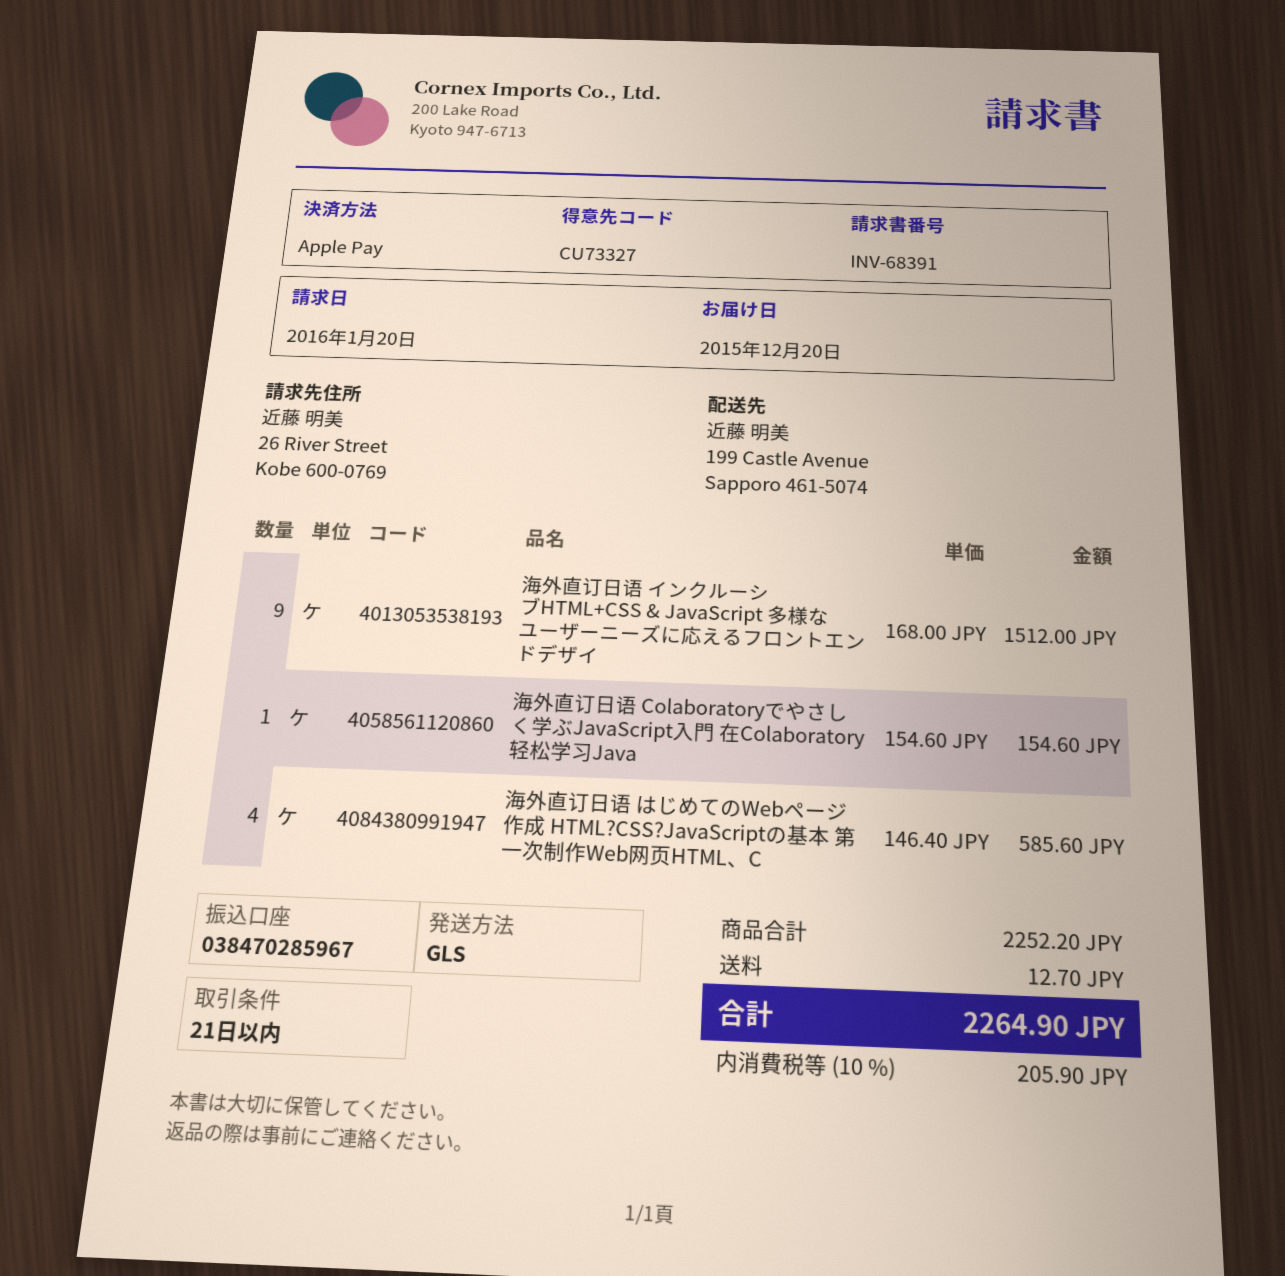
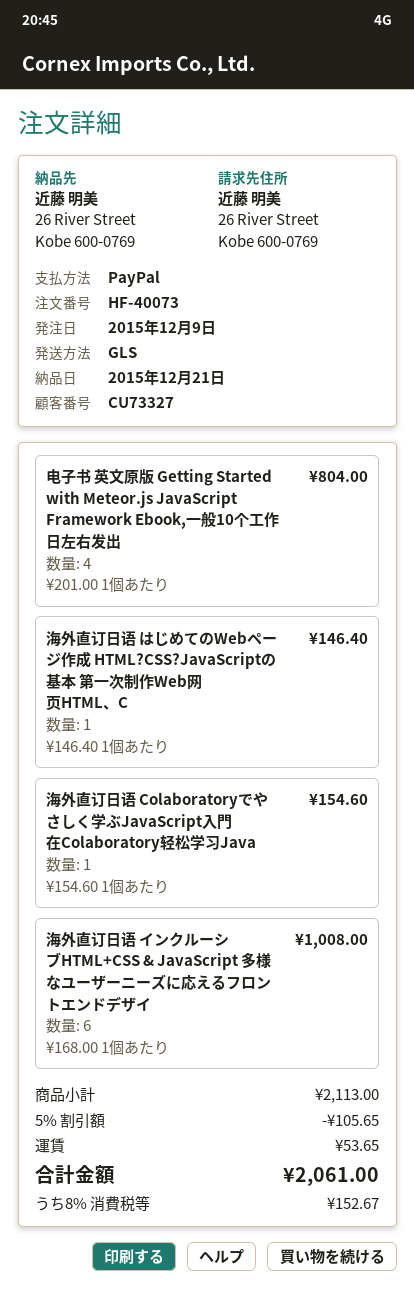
delivery date: 2015-12-20 -> 2015-12-21
payment method: Apple Pay -> PayPal
ship to: 199 Castle Avenue, Sapporo 461-5074 -> 26 River Street, Kobe 600-0769
海外直订日语 インクルーシブHTML+CSS & JavaScript 多様なユーザーニーズに応えるフロントエンドデザイ: 9 x 168.00 = 1512.00 -> 6 x 168.00 = 1008.00
海外直订日语 はじめてのWebページ作成 HTML?CSS?JavaScriptの基本 第一次制作Web网页HTML、C: 4 x 146.40 = 585.60 -> 1 x 146.40 = 146.40
电子书 英文原版 Getting Started with Meteor.js JavaScript Framework Ebook,一般10个工作日左右发出: none -> 4 x 201.00 = 804.00
subtotal: 2252.20 -> 2113.00
discount: none -> 5% = 105.65
shipping: 12.70 -> 53.65
tax: 10% = 205.90 -> 8% = 152.67
total: 2264.90 -> 2061.00

